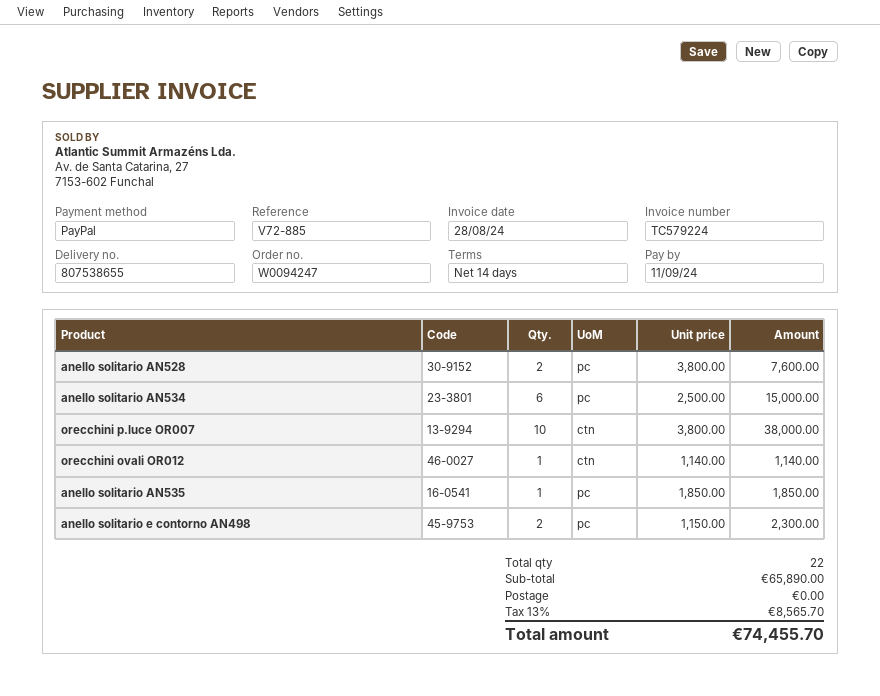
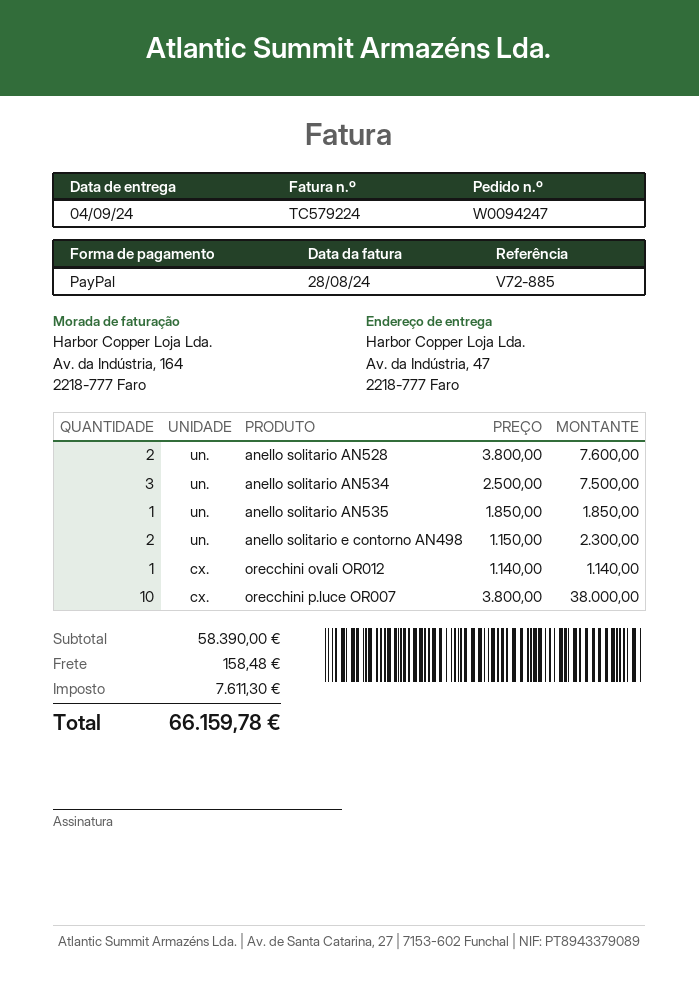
anello solitario AN534: 6 x 2500.00 = 15000.00 -> 3 x 2500.00 = 7500.00
subtotal: 65890.00 -> 58390.00
shipping: 0.00 -> 158.48
tax: 8565.70 -> 7611.30
total: 74455.70 -> 66159.78

